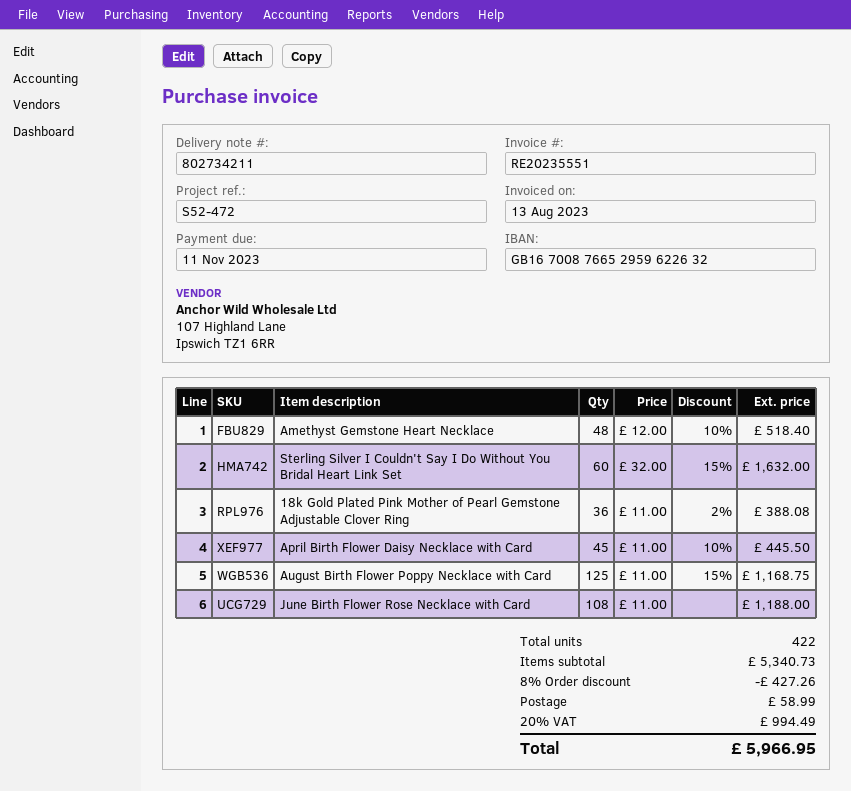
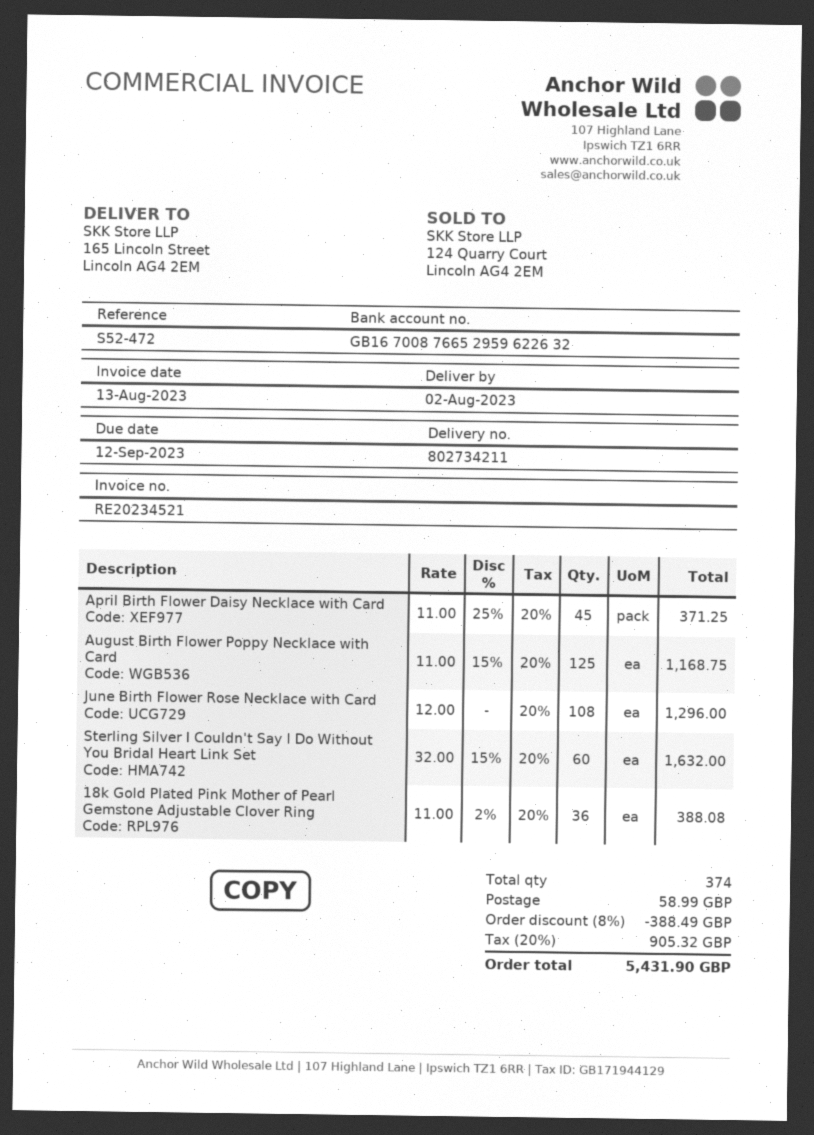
invoice number: RE20235551 -> RE20234521
due date: 2023-11-11 -> 2023-09-12
Amethyst Gemstone Heart Necklace: 48 x 12.00 - 10% = 518.40 -> none
April Birth Flower Daisy Necklace with Card: 45 x 11.00 - 10% = 445.50 -> 45 x 11.00 - 25% = 371.25
June Birth Flower Rose Necklace with Card: 108 x 11.00 = 1188.00 -> 108 x 12.00 = 1296.00
total quantity: 422 -> 374
discount: 8% = 427.26 -> 8% = 388.49
tax: 20% = 994.49 -> 20% = 905.32
total: 5966.95 -> 5431.90

